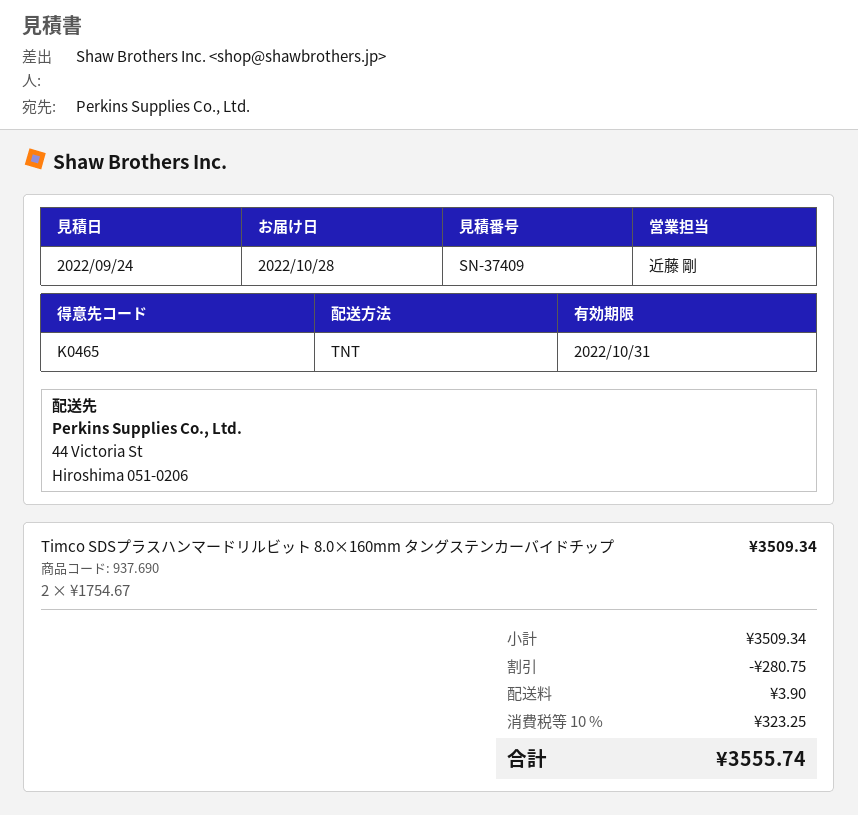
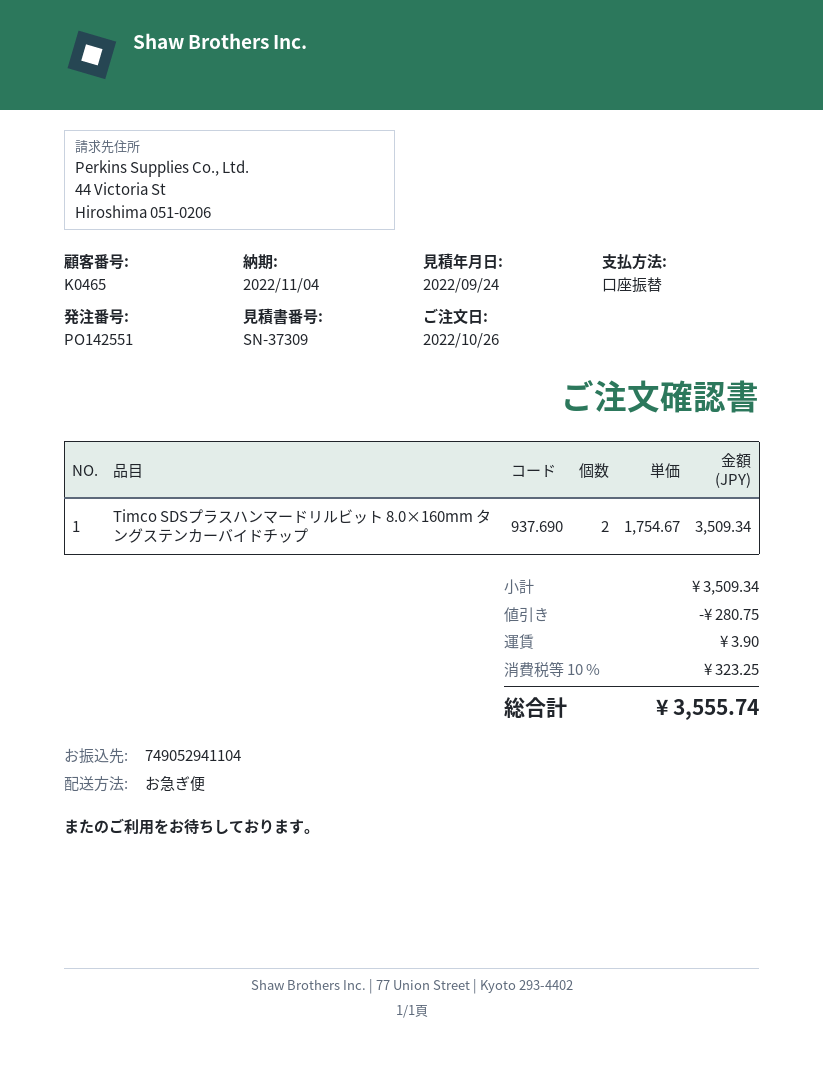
quote number: SN-37409 -> SN-37309
delivery date: 2022-10-28 -> 2022-11-04
shipping method: TNT -> express

